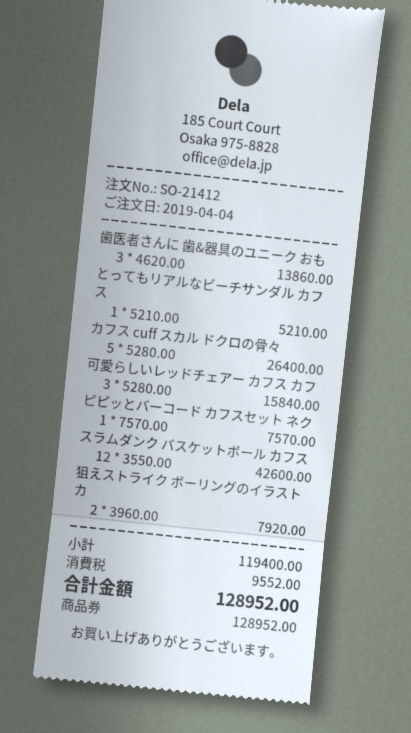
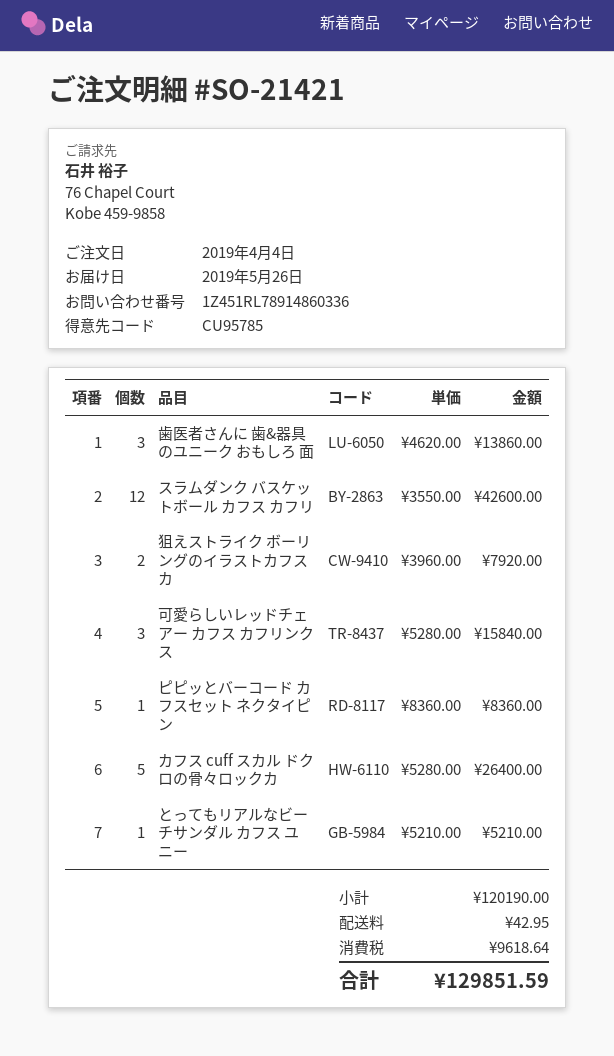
order number: SO-21412 -> SO-21421
ピピッとバーコード カフスセット ネク: 1 x 7570.00 = 7570.00 -> 1 x 8360.00 = 8360.00
subtotal: 119400.00 -> 120190.00
shipping: none -> 42.95
tax: 9552.00 -> 9618.64
total: 128952.00 -> 129851.59

